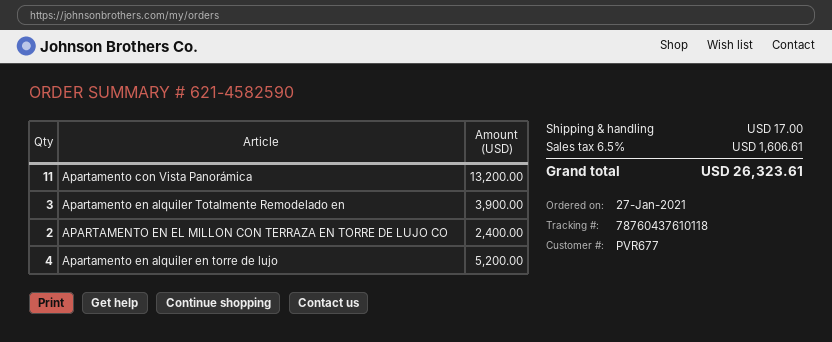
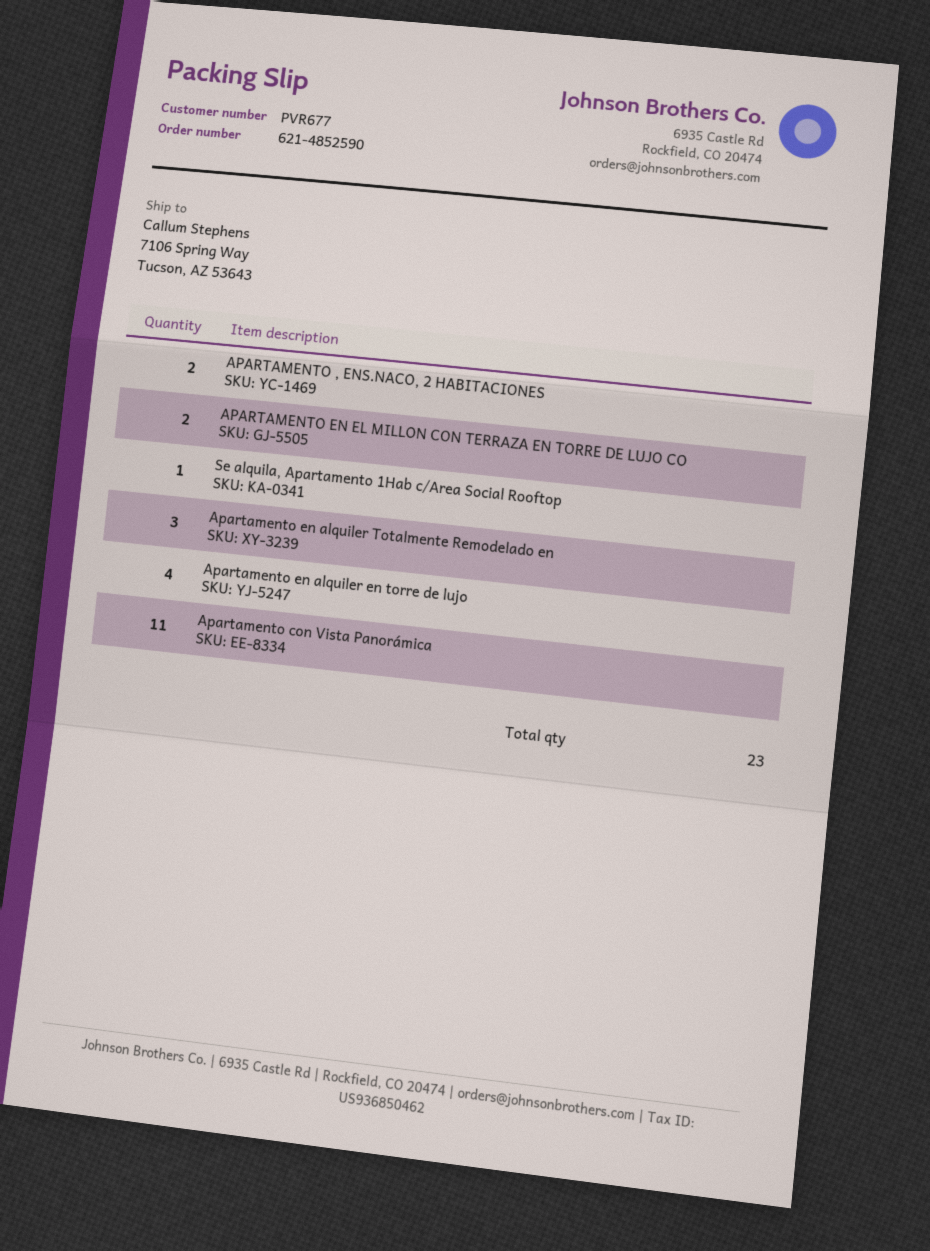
order number: 621-4582590 -> 621-4852590
APARTAMENTO , ENS.NACO, 2 HABITACIONES: none -> 2
Se alquila, Apartamento 1Hab c/Area Social Rooftop: none -> 1

